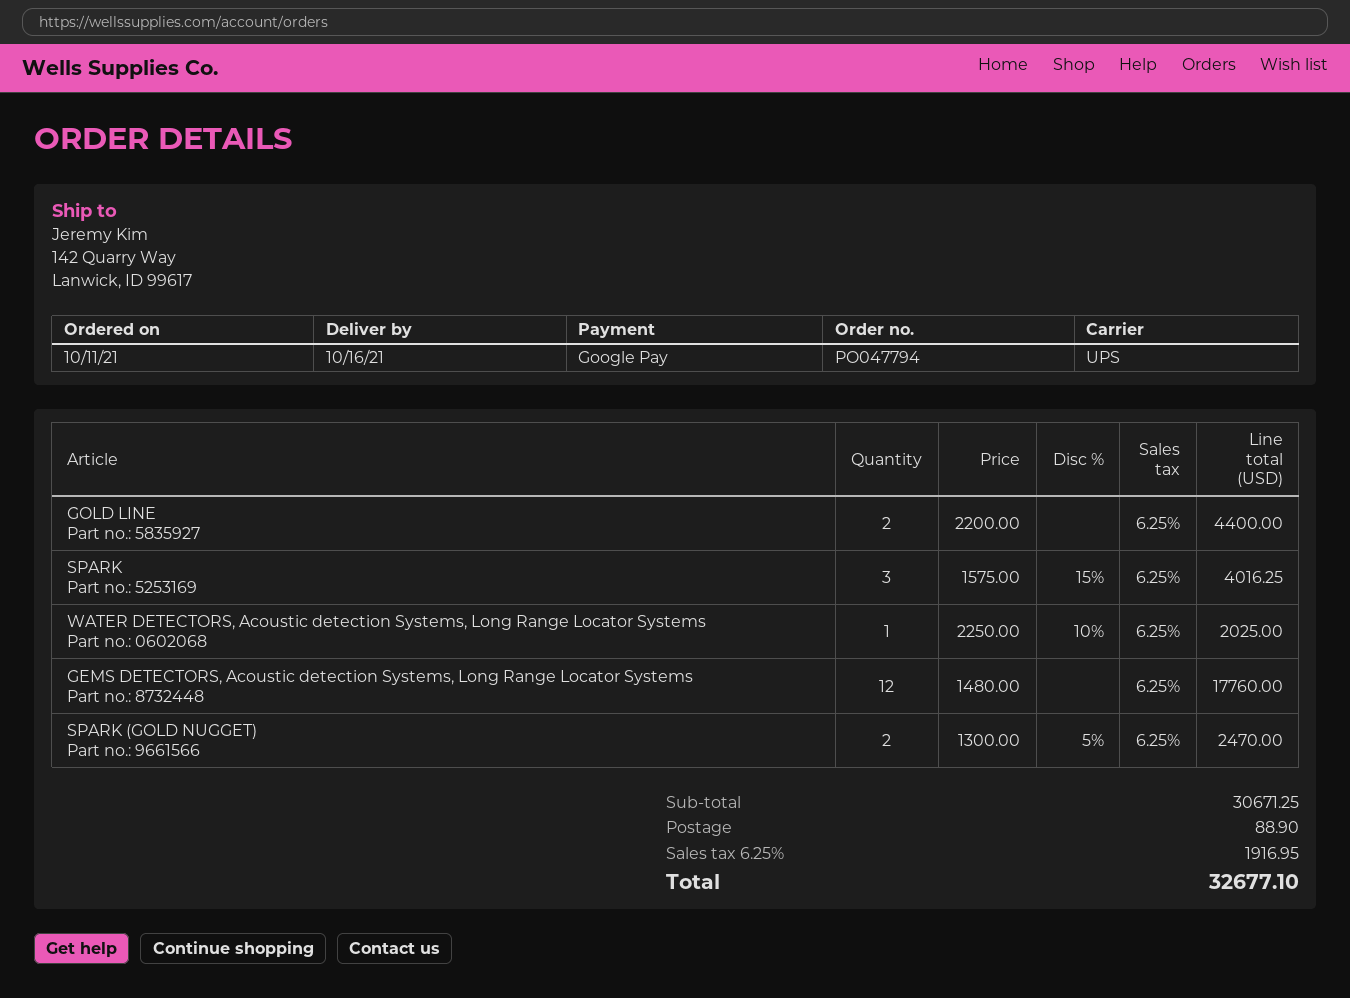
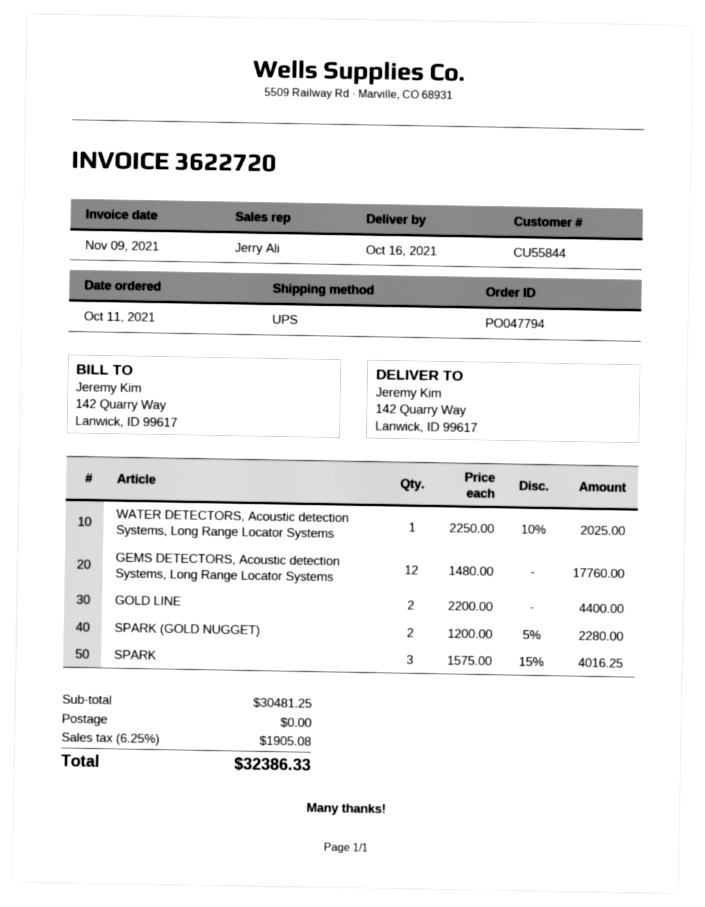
SPARK (GOLD NUGGET): 2 x 1300.00 - 5% = 2470.00 -> 2 x 1200.00 - 5% = 2280.00
subtotal: 30671.25 -> 30481.25
shipping: 88.90 -> 0.00
tax: 6.25% = 1916.95 -> 6.25% = 1905.08
total: 32677.10 -> 32386.33

